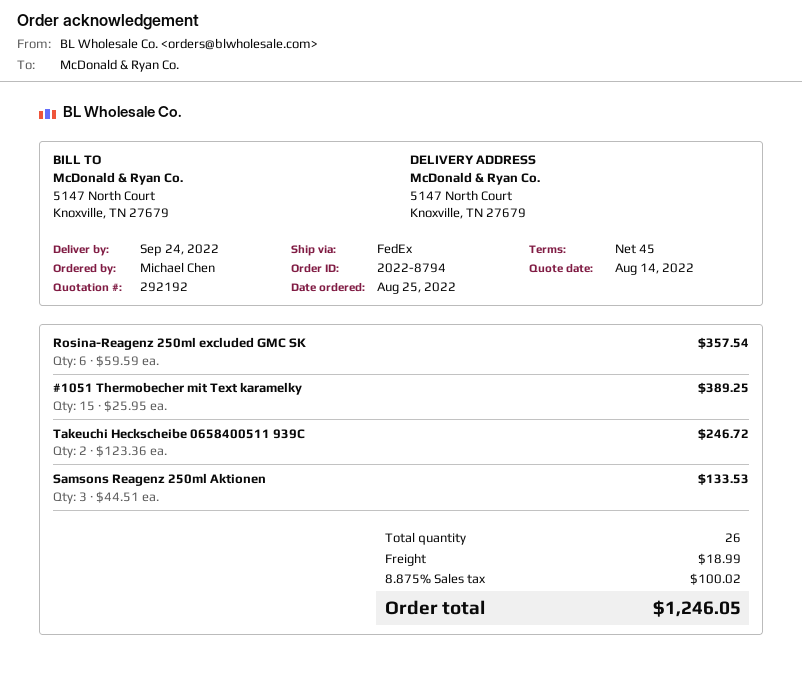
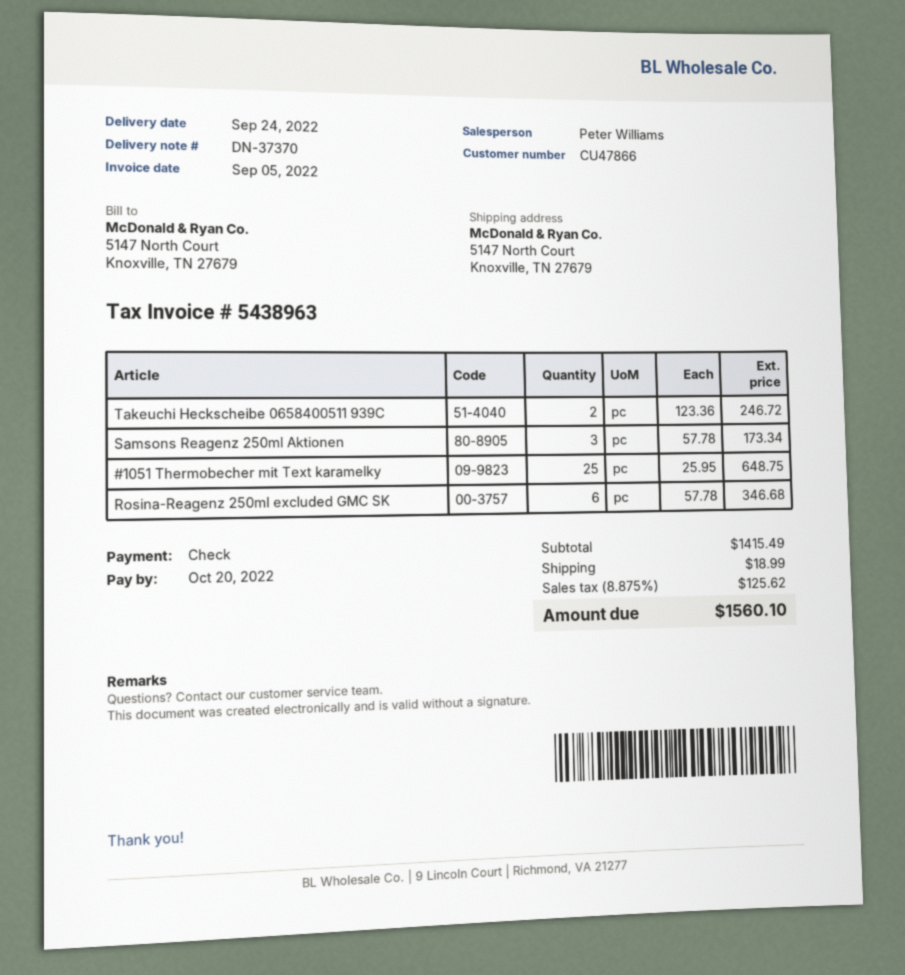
Rosina-Reagenz 250ml excluded GMC SK: 6 x 59.59 = 357.54 -> 6 x 57.78 = 346.68
#1051 Thermobecher mit Text karamelky: 15 x 25.95 = 389.25 -> 25 x 25.95 = 648.75
Samsons Reagenz 250ml Aktionen: 3 x 44.51 = 133.53 -> 3 x 57.78 = 173.34
tax: 8.875% = 100.02 -> 8.875% = 125.62
total: 1246.05 -> 1560.10

